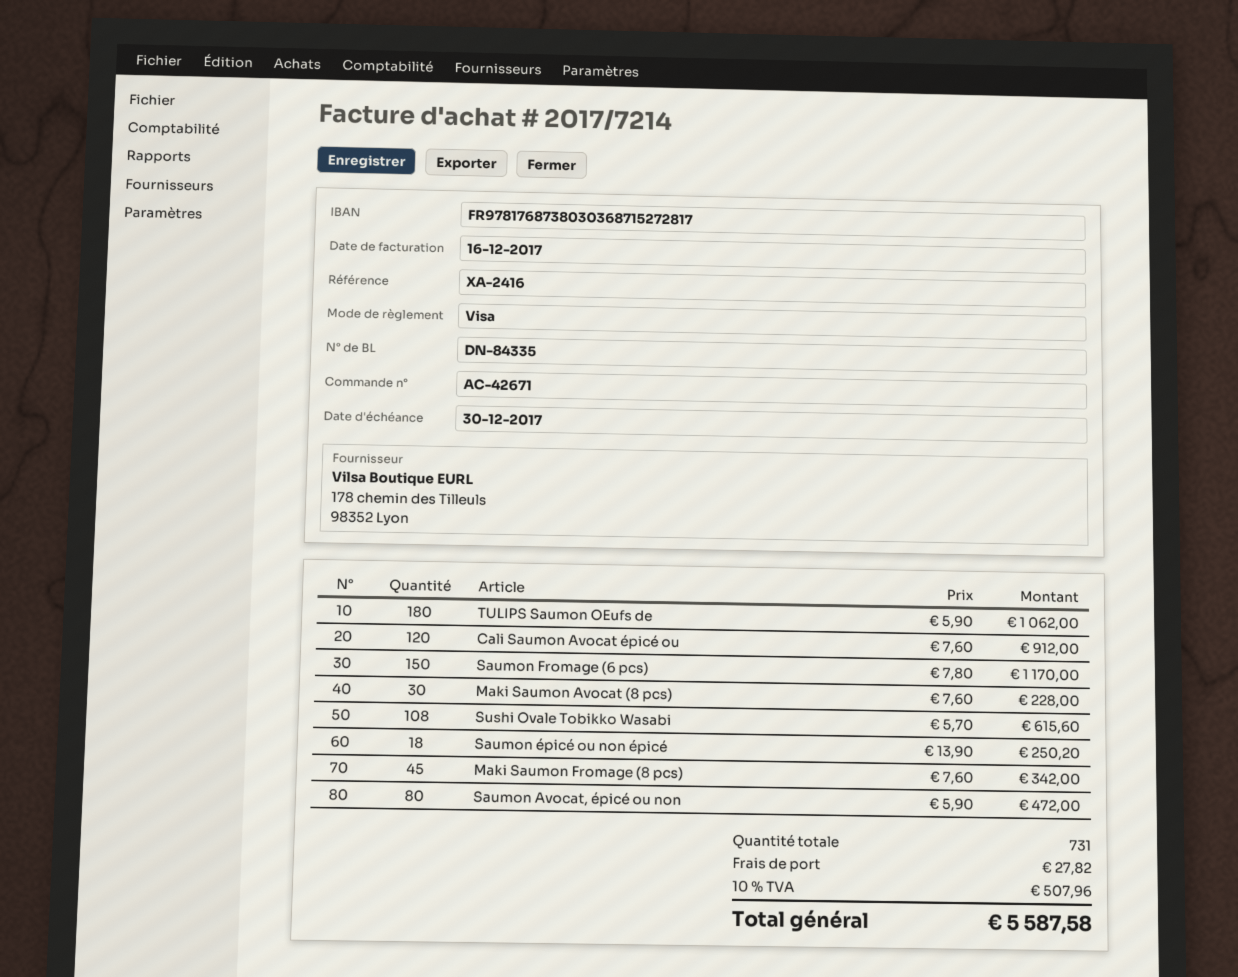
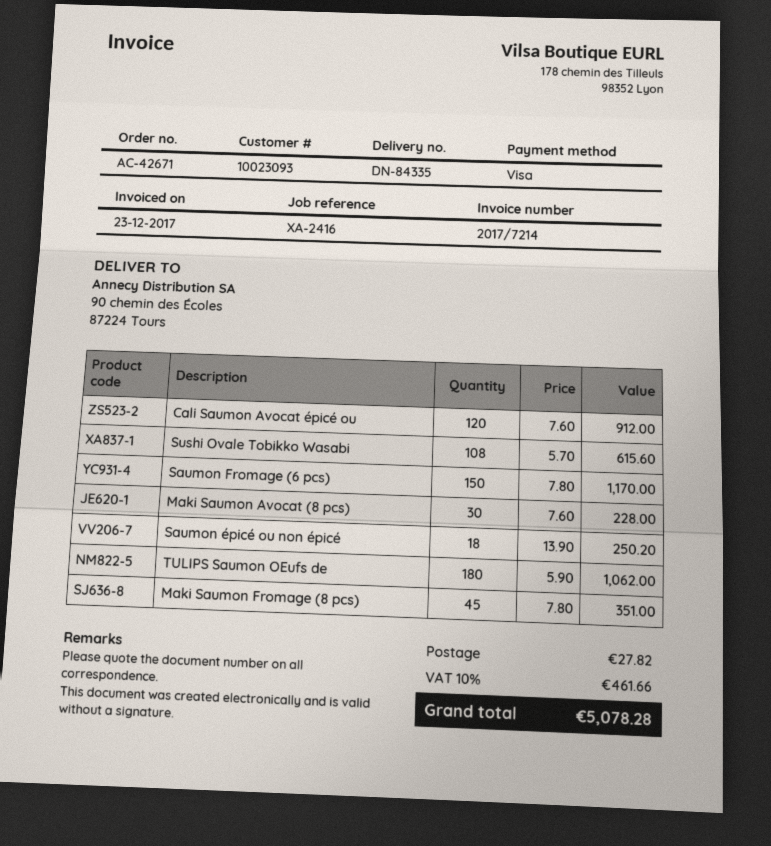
invoice date: 2017-12-16 -> 2017-12-23
Maki Saumon Fromage (8 pcs): 45 x 7.60 = 342.00 -> 45 x 7.80 = 351.00
Saumon Avocat, épicé ou non: 80 x 5.90 = 472.00 -> none
tax: 10% = 507.96 -> 10% = 461.66
total: 5587.58 -> 5078.28

